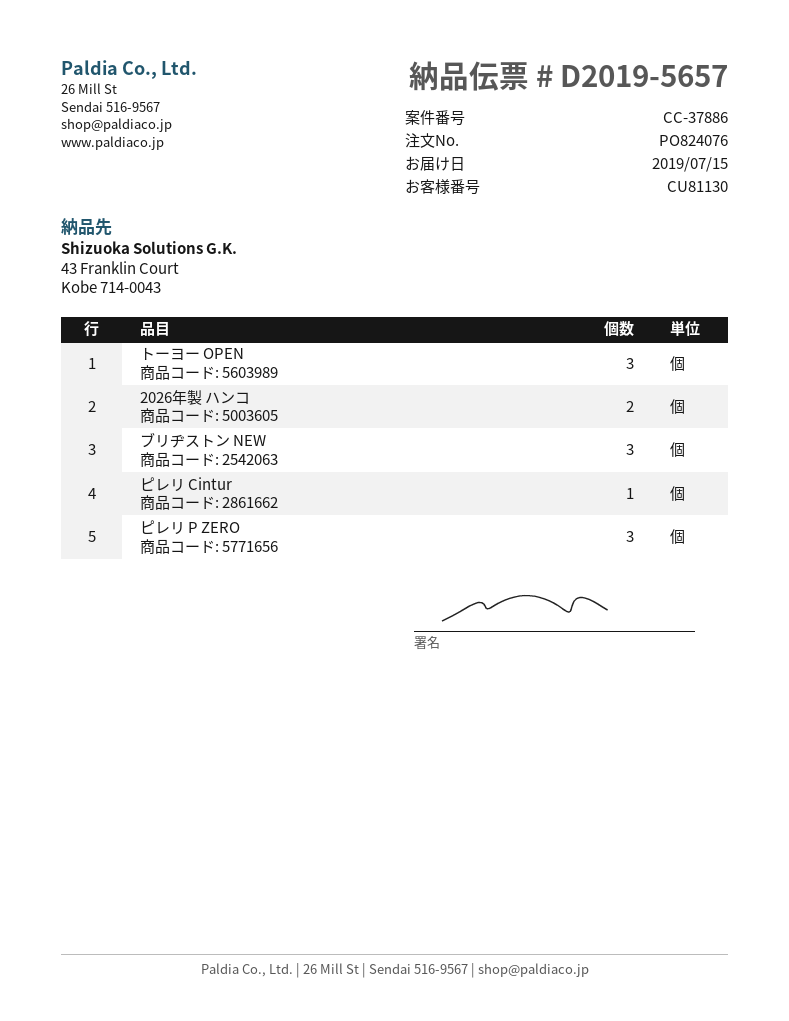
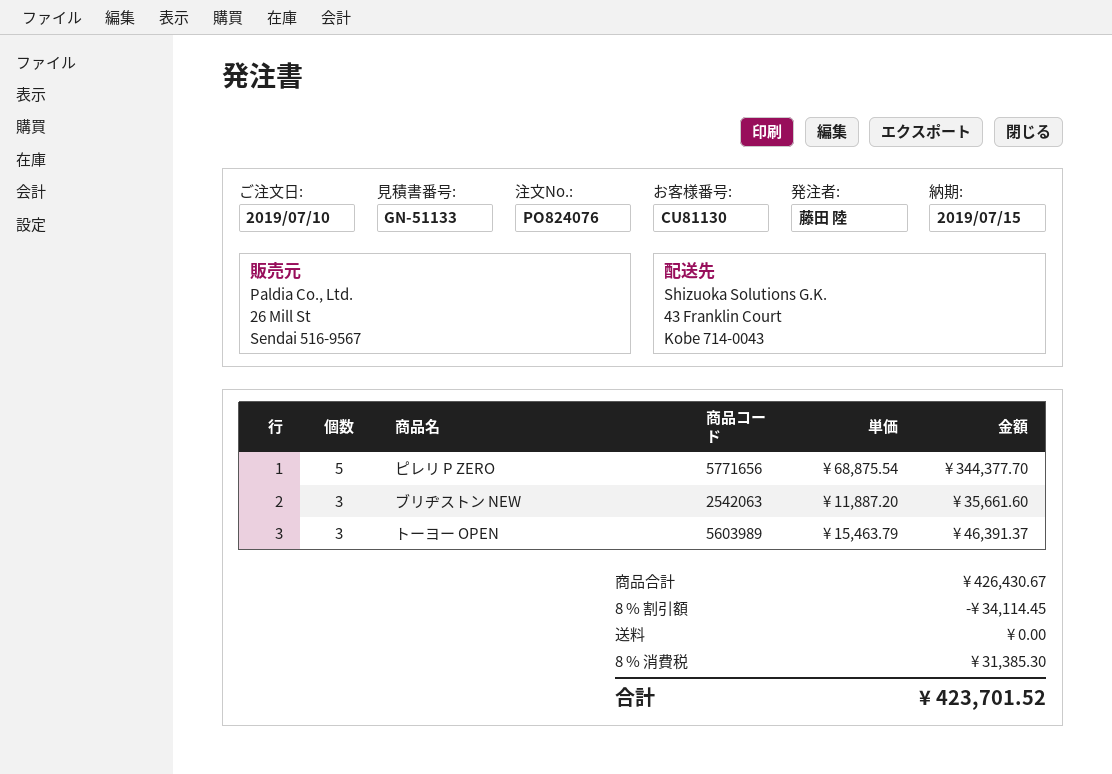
2026年製 ハンコ: 2 -> none
ピレリ Cintur: 1 -> none
ピレリ P ZERO: 3 -> 5

